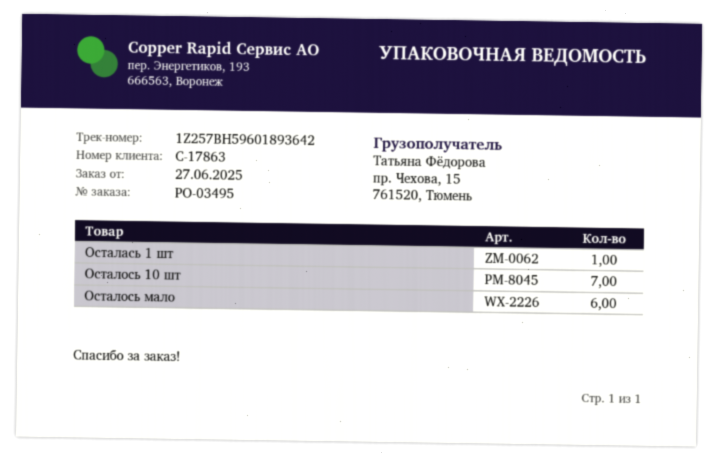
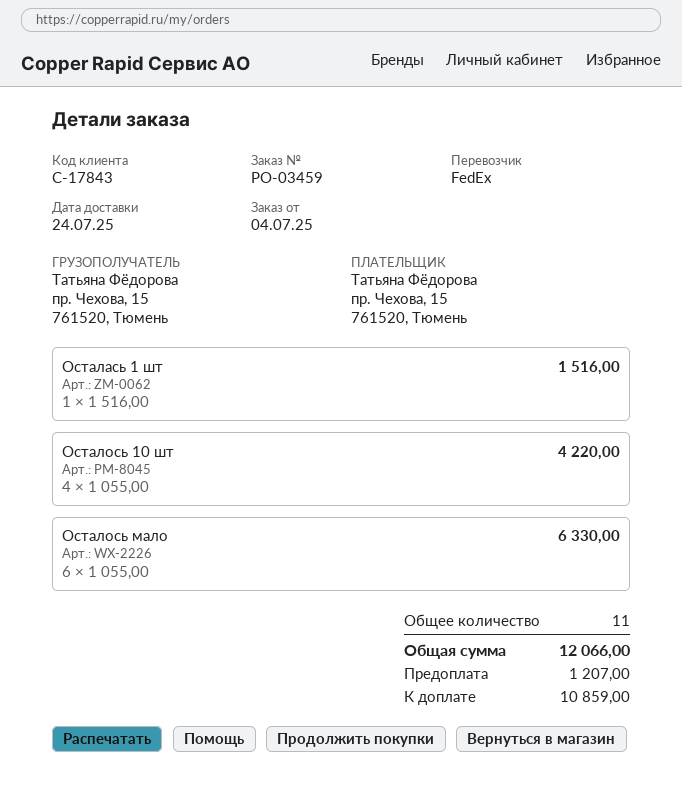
order number: PO-03495 -> PO-03459
order date: 2025-06-27 -> 2025-07-04
customer number: C-17863 -> C-17843
Осталось 10 шт: 7 -> 4

